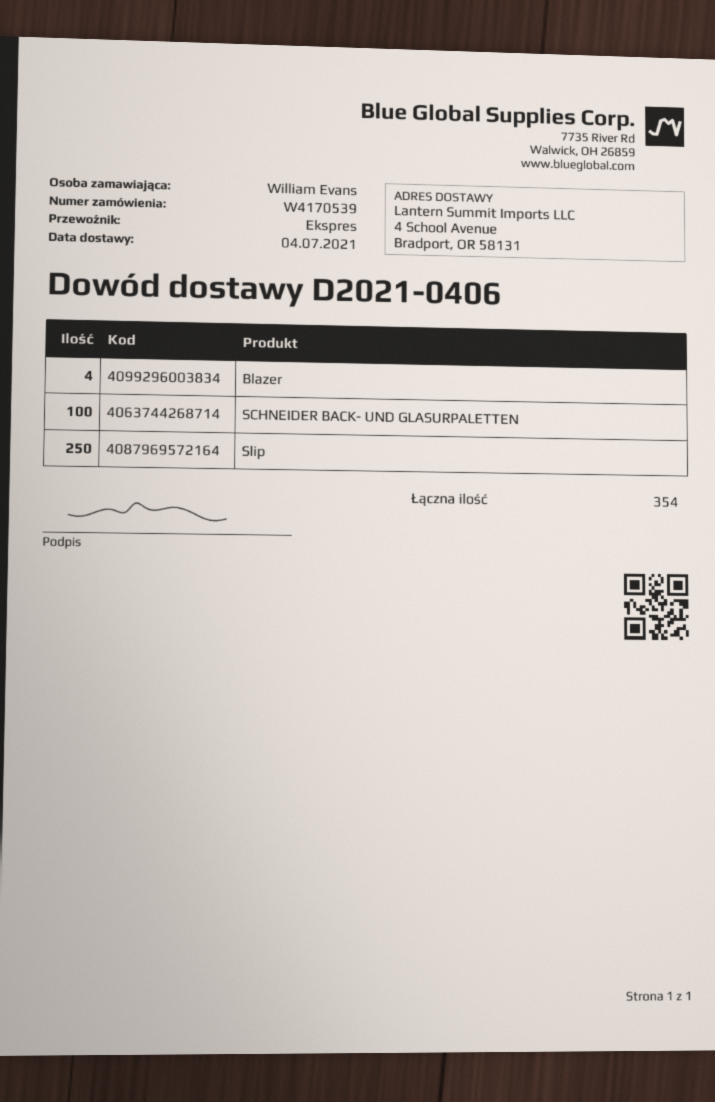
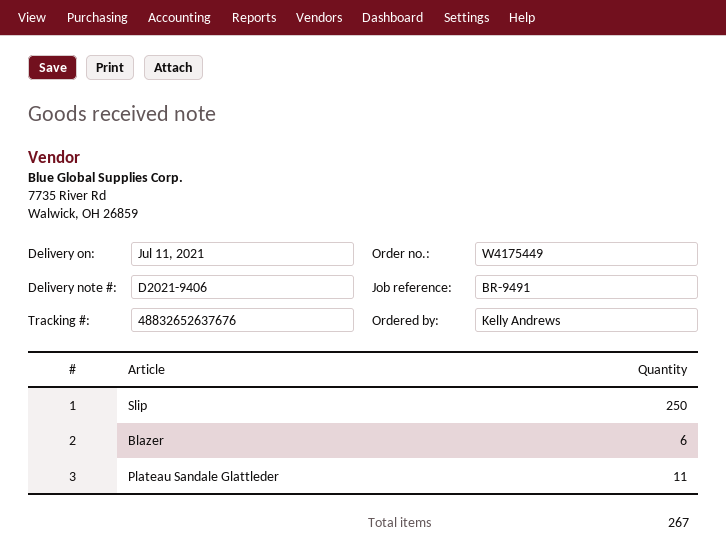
order number: W4170539 -> W4175449
delivery note number: D2021-0406 -> D2021-9406
delivery date: 2021-07-04 -> 2021-07-11
ordered by: William Evans -> Kelly Andrews
Blazer: 4 -> 6
SCHNEIDER BACK- UND GLASURPALETTEN: 100 -> none
Plateau Sandale Glattleder: none -> 11
total quantity: 354 -> 267

